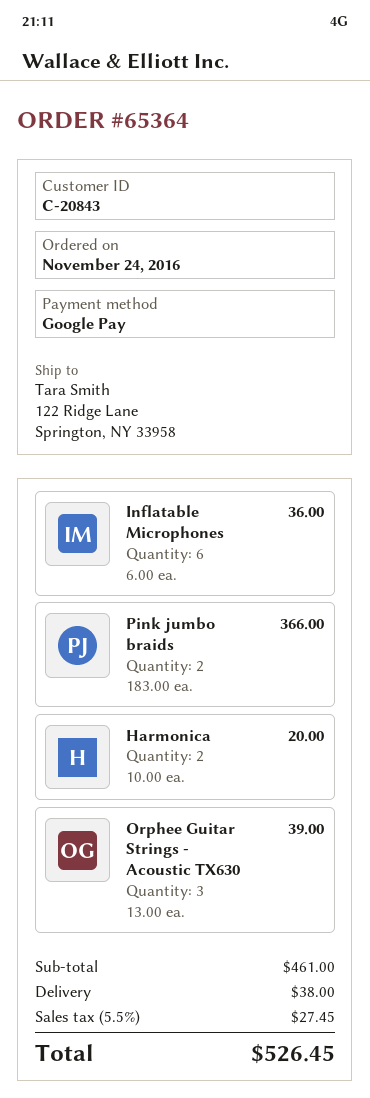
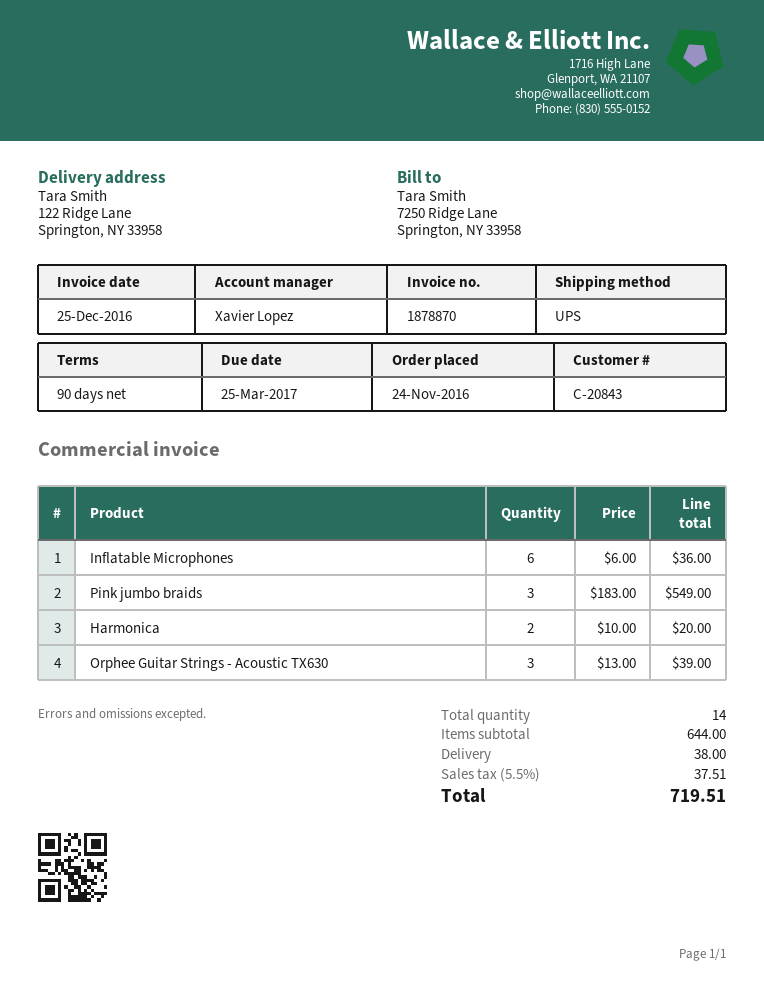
Pink jumbo braids: 2 x 183.00 = 366.00 -> 3 x 183.00 = 549.00
subtotal: 461.00 -> 644.00
tax: 5.5% = 27.45 -> 5.5% = 37.51
total: 526.45 -> 719.51

